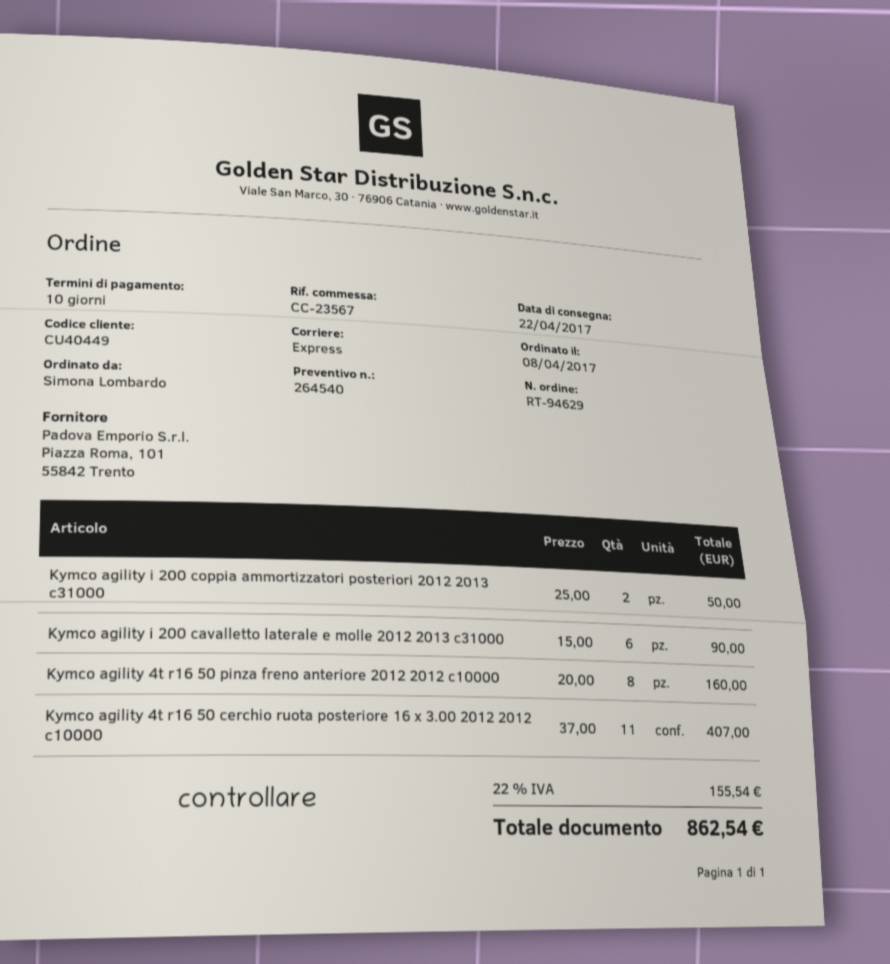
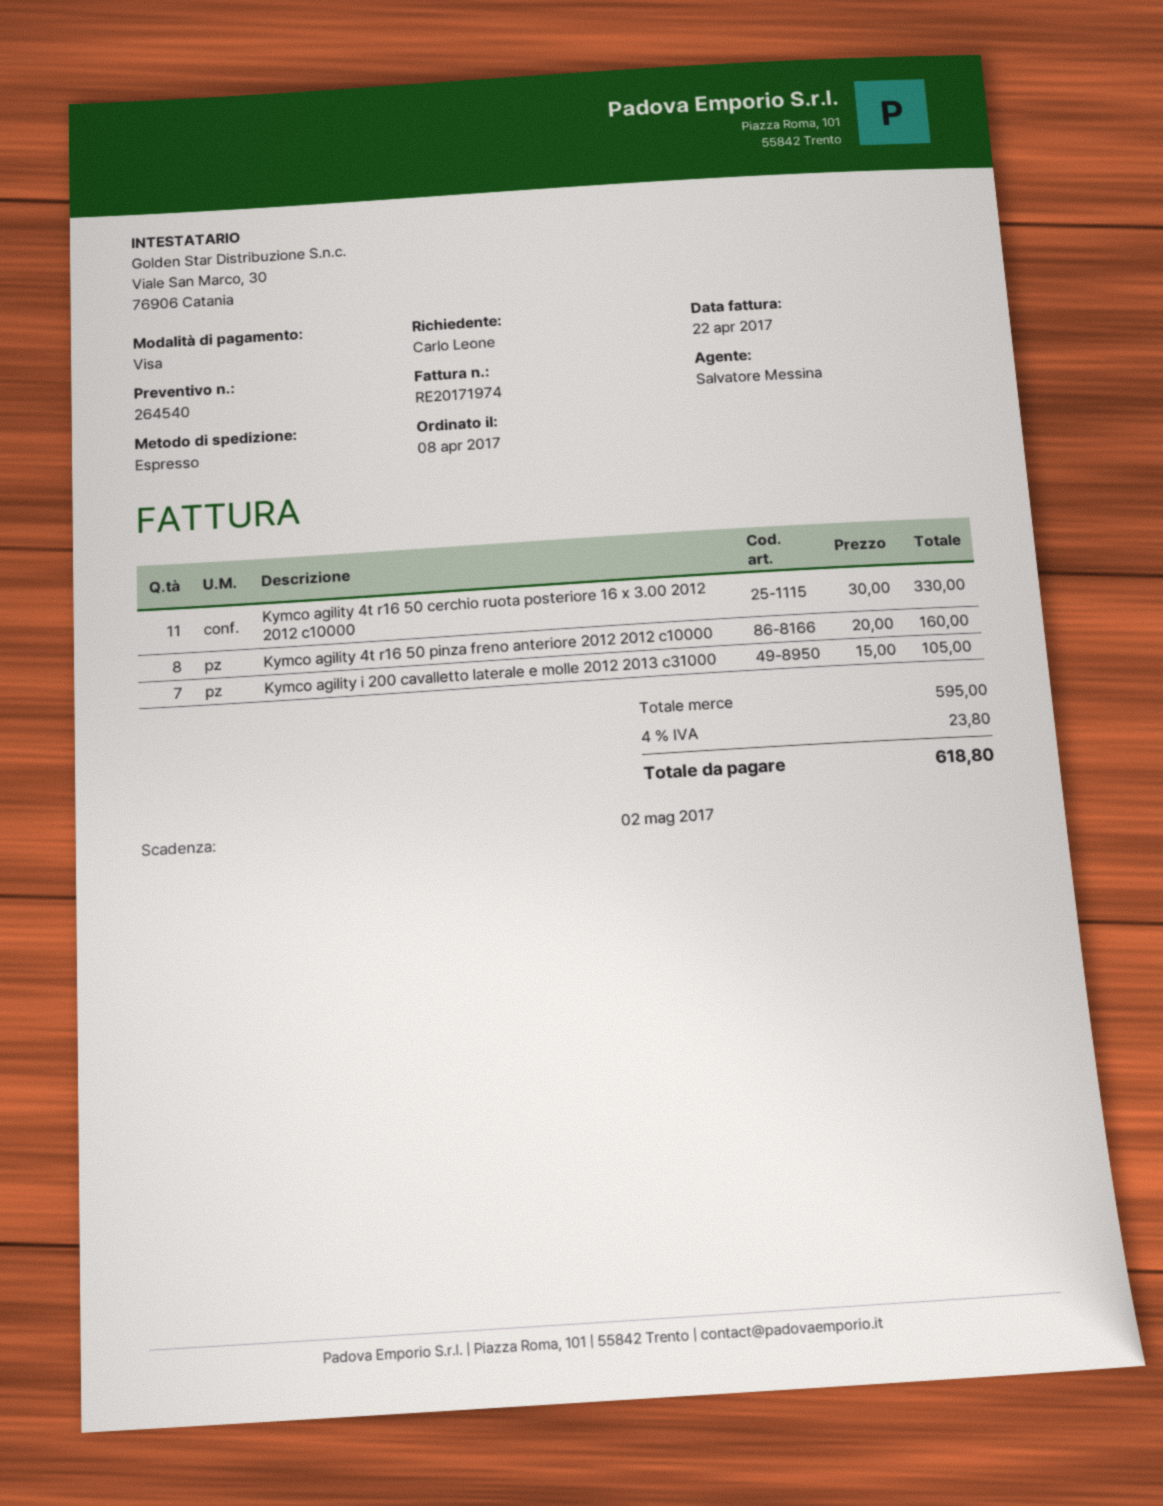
ordered by: Simona Lombardo -> Carlo Leone
Kymco agility i 200 coppia ammortizzatori posteriori 2012 2013 c31000: 2 x 25.00 = 50.00 -> none
Kymco agility i 200 cavalletto laterale e molle 2012 2013 c31000: 6 x 15.00 = 90.00 -> 7 x 15.00 = 105.00
Kymco agility 4t r16 50 cerchio ruota posteriore 16 x 3.00 2012 2012 c10000: 11 x 37.00 = 407.00 -> 11 x 30.00 = 330.00
tax: 22% = 155.54 -> 4% = 23.80
total: 862.54 -> 618.80

